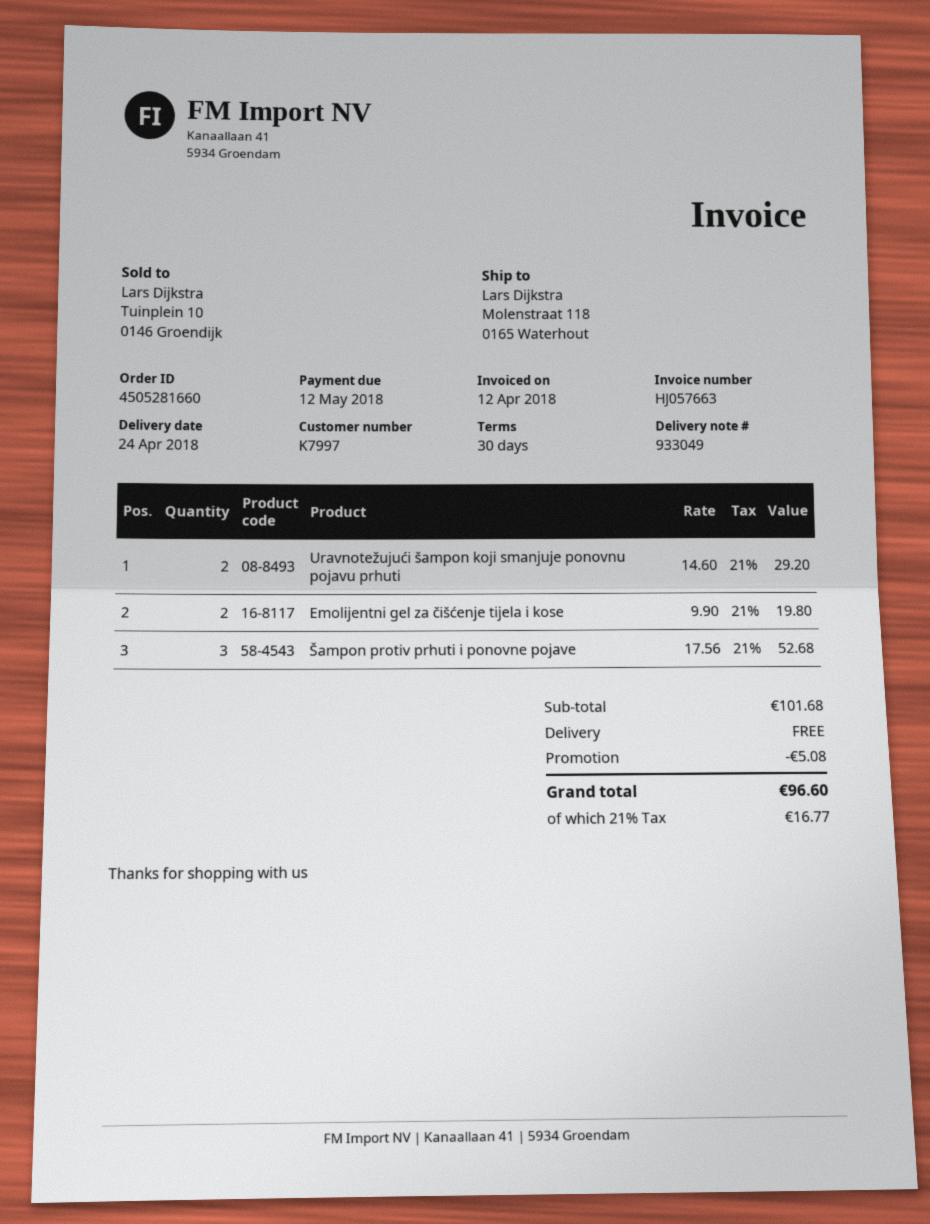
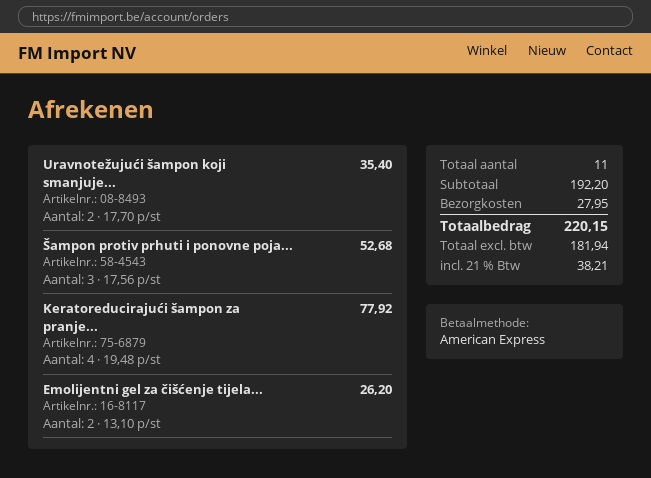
Uravnotežujući šampon koji smanjuje ponovnu pojavu prhuti: 2 x 14.60 = 29.20 -> 2 x 17.70 = 35.40
Emolijentni gel za čišćenje tijela i kose: 2 x 9.90 = 19.80 -> 2 x 13.10 = 26.20
Keratoreducirajući šampon za pranje...: none -> 4 x 19.48 = 77.92
subtotal: 101.68 -> 192.20
discount: 5.08 -> none
shipping: 0.00 -> 27.95
tax: 21% = 16.77 -> 21% = 38.21
total: 96.60 -> 220.15

